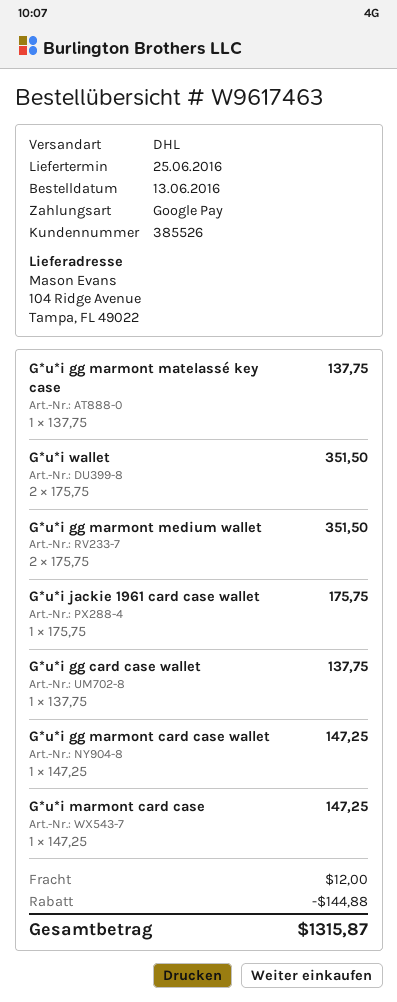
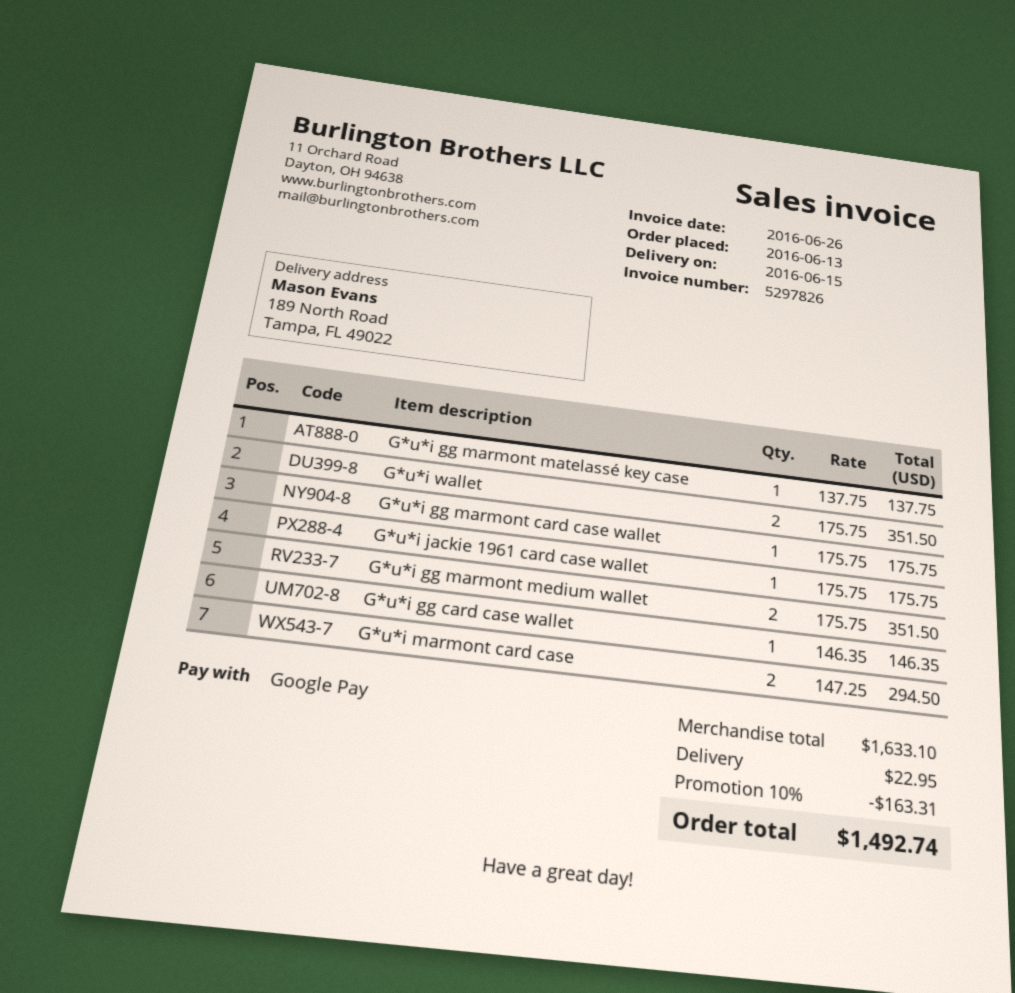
delivery date: 2016-06-25 -> 2016-06-15
ship to: 104 Ridge Avenue, Tampa, FL 49022 -> 189 North Road, Tampa, FL 49022
G*u*i gg card case wallet: 1 x 137.75 = 137.75 -> 1 x 146.35 = 146.35
G*u*i gg marmont card case wallet: 1 x 147.25 = 147.25 -> 1 x 175.75 = 175.75
G*u*i marmont card case: 1 x 147.25 = 147.25 -> 2 x 147.25 = 294.50
discount: 144.88 -> 163.31
shipping: 12.00 -> 22.95
total: 1315.87 -> 1492.74

